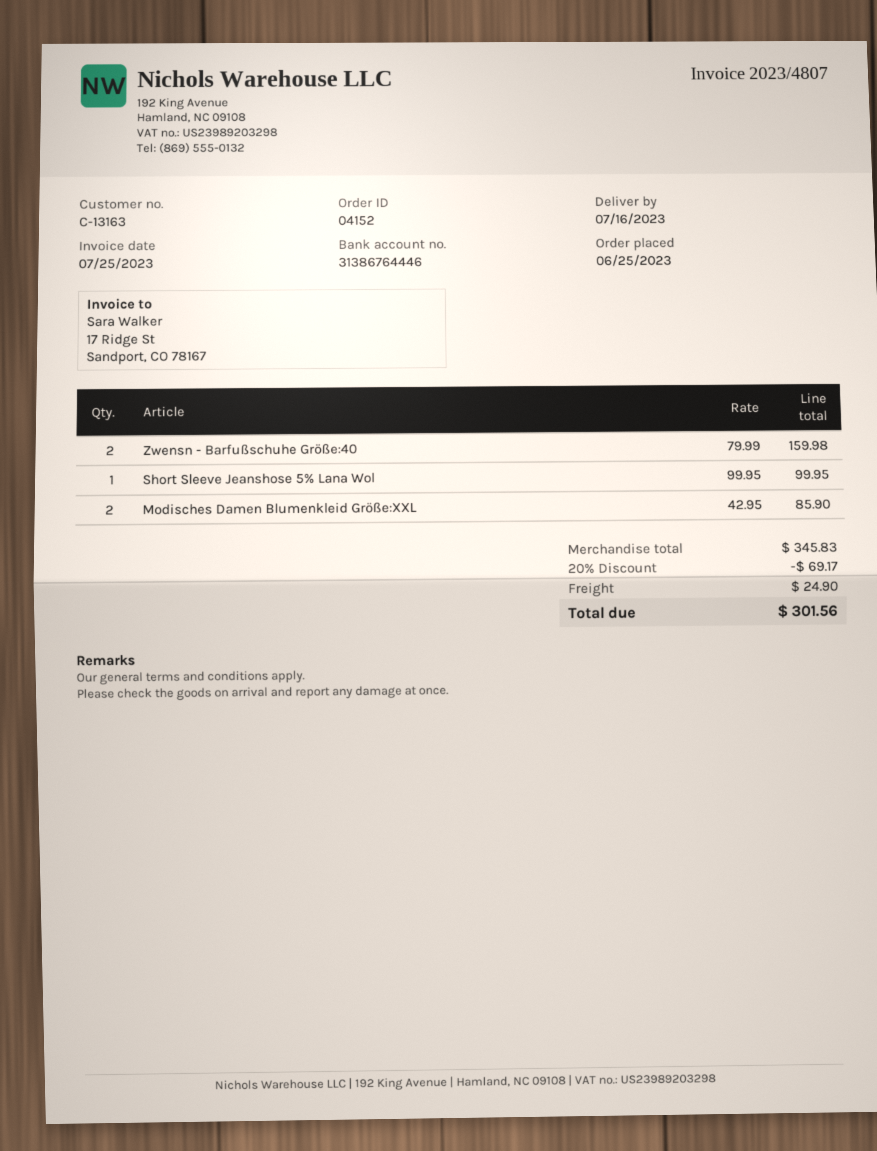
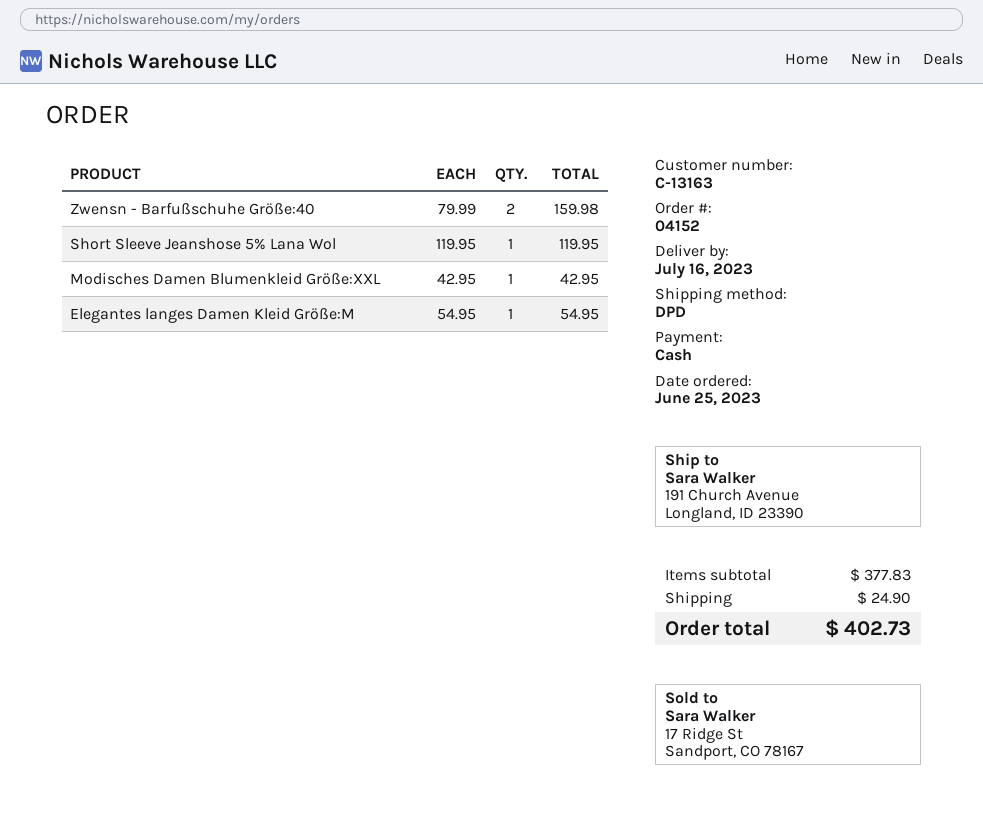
Short Sleeve Jeanshose 5% Lana Wol: 1 x 99.95 = 99.95 -> 1 x 119.95 = 119.95
Modisches Damen Blumenkleid Größe:XXL: 2 x 42.95 = 85.90 -> 1 x 42.95 = 42.95
Elegantes langes Damen Kleid Größe:M: none -> 1 x 54.95 = 54.95
subtotal: 345.83 -> 377.83
discount: 20% = 69.17 -> none
total: 301.56 -> 402.73

